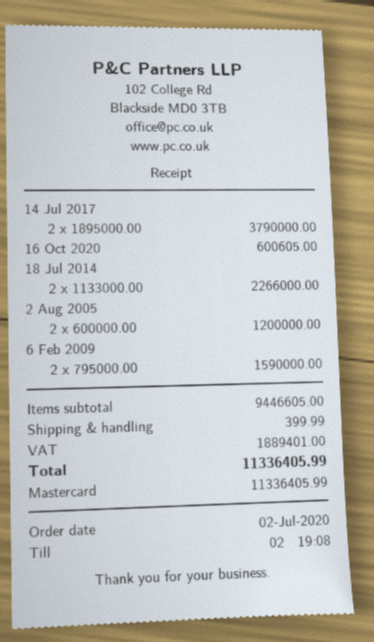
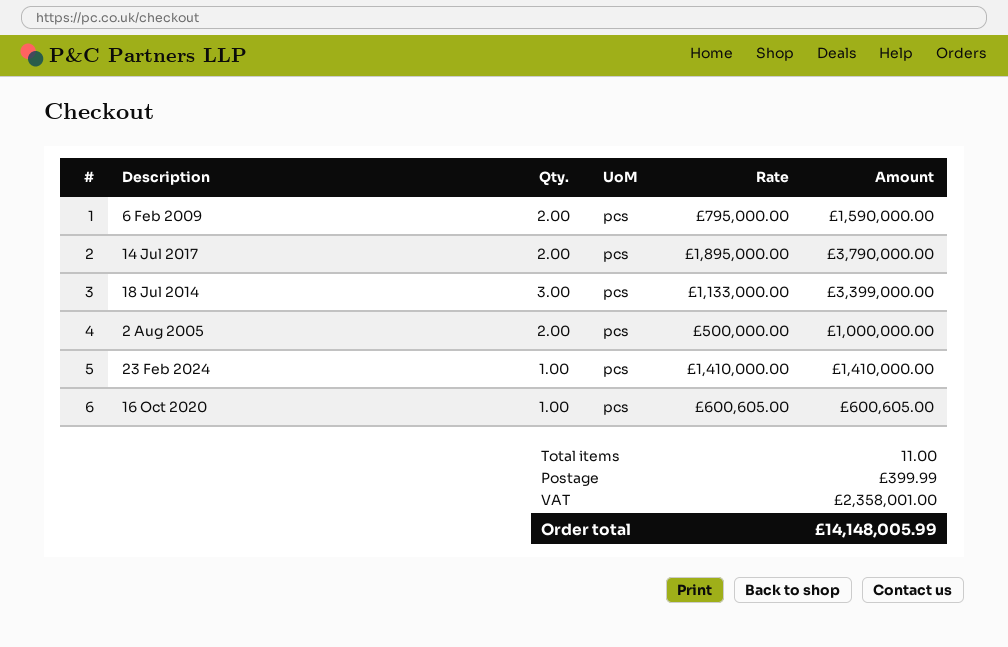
18 Jul 2014: 2 x 1133000.00 = 2266000.00 -> 3 x 1133000.00 = 3399000.00
2 Aug 2005: 2 x 600000.00 = 1200000.00 -> 2 x 500000.00 = 1000000.00
23 Feb 2024: none -> 1 x 1410000.00 = 1410000.00
tax: 1889401.00 -> 2358001.00
total: 11336405.99 -> 14148005.99

